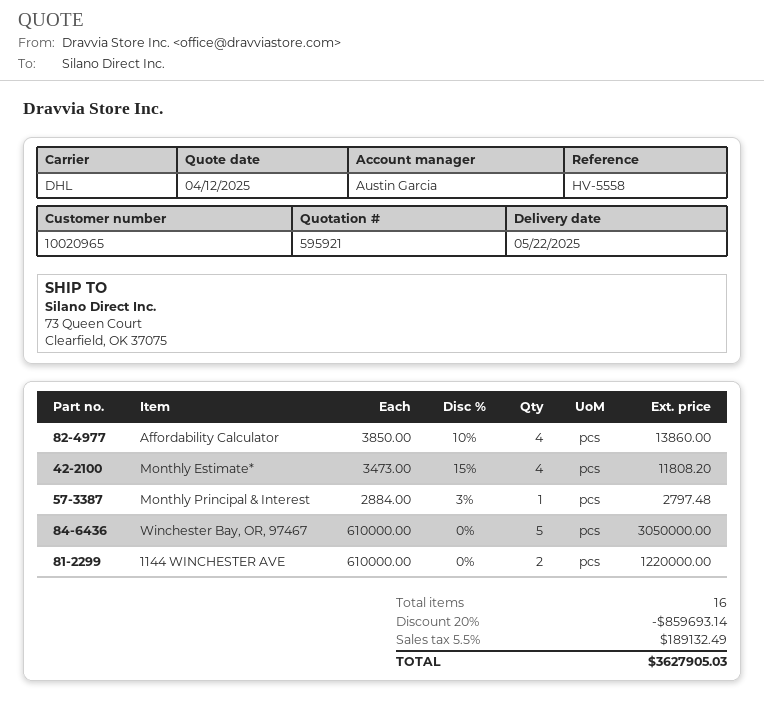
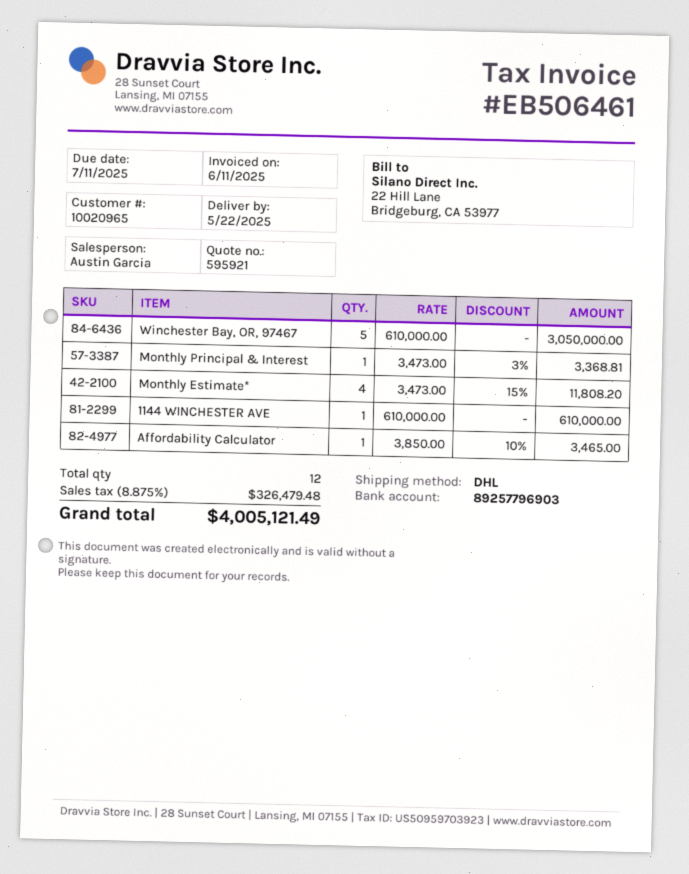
Affordability Calculator: 4 x 3850.00 - 10% = 13860.00 -> 1 x 3850.00 - 10% = 3465.00
Monthly Principal & Interest: 1 x 2884.00 - 3% = 2797.48 -> 1 x 3473.00 - 3% = 3368.81
1144 WINCHESTER AVE: 2 x 610000.00 = 1220000.00 -> 1 x 610000.00 = 610000.00
total quantity: 16 -> 12
discount: 20% = 859693.14 -> none
tax: 5.5% = 189132.49 -> 8.875% = 326479.48
total: 3627905.03 -> 4005121.49

